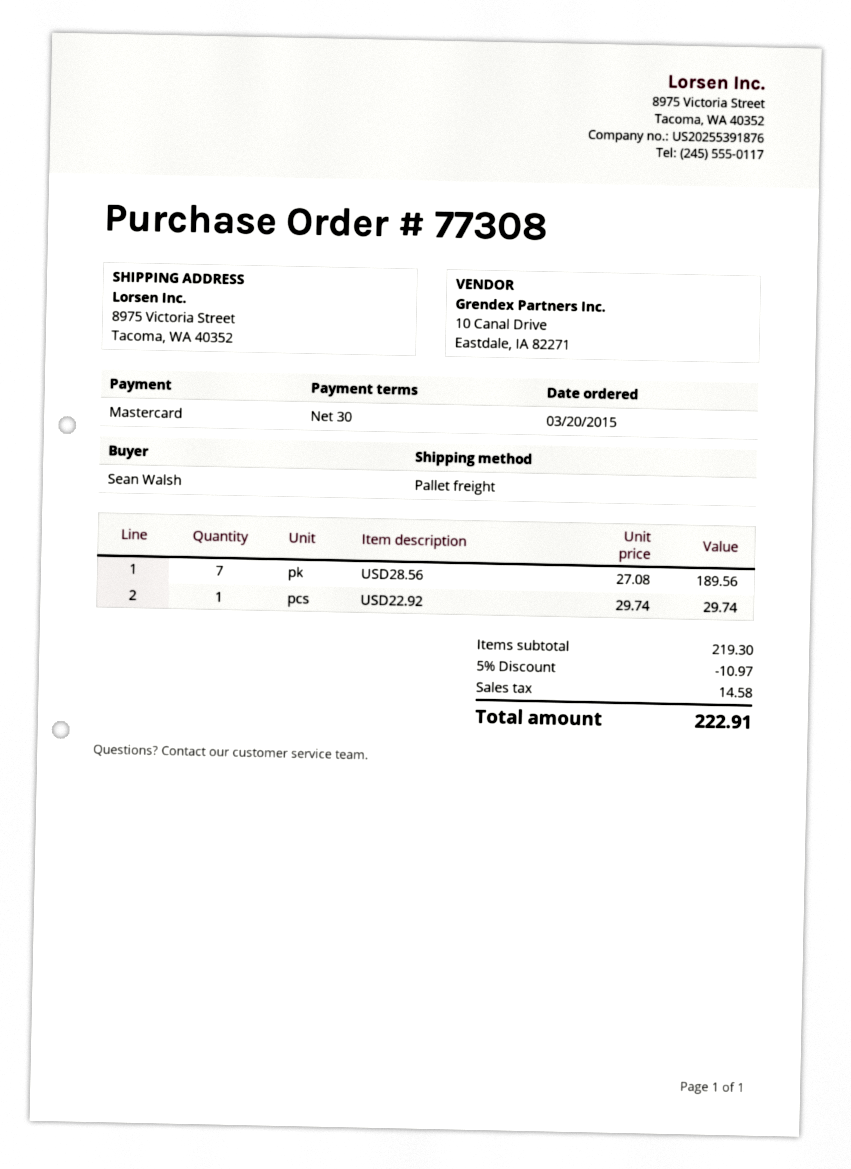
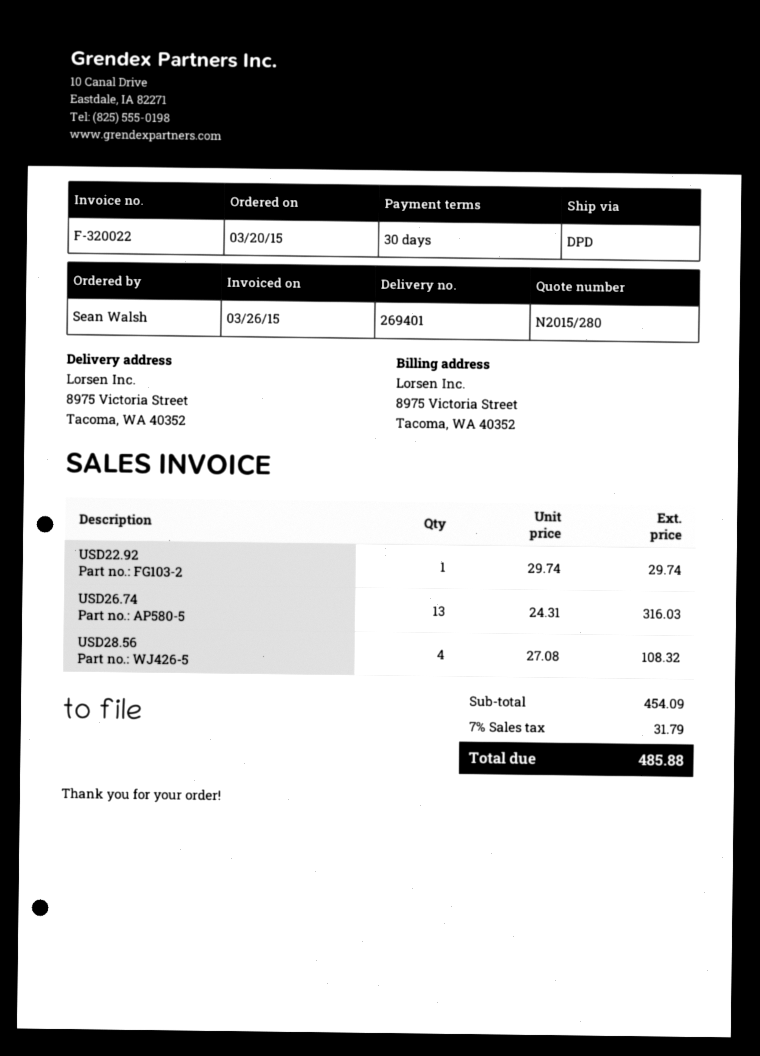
shipping method: pallet freight -> DPD
USD28.56: 7 x 27.08 = 189.56 -> 4 x 27.08 = 108.32
USD26.74: none -> 13 x 24.31 = 316.03
subtotal: 219.30 -> 454.09
discount: 5% = 10.97 -> none
tax: 14.58 -> 31.79
total: 222.91 -> 485.88

